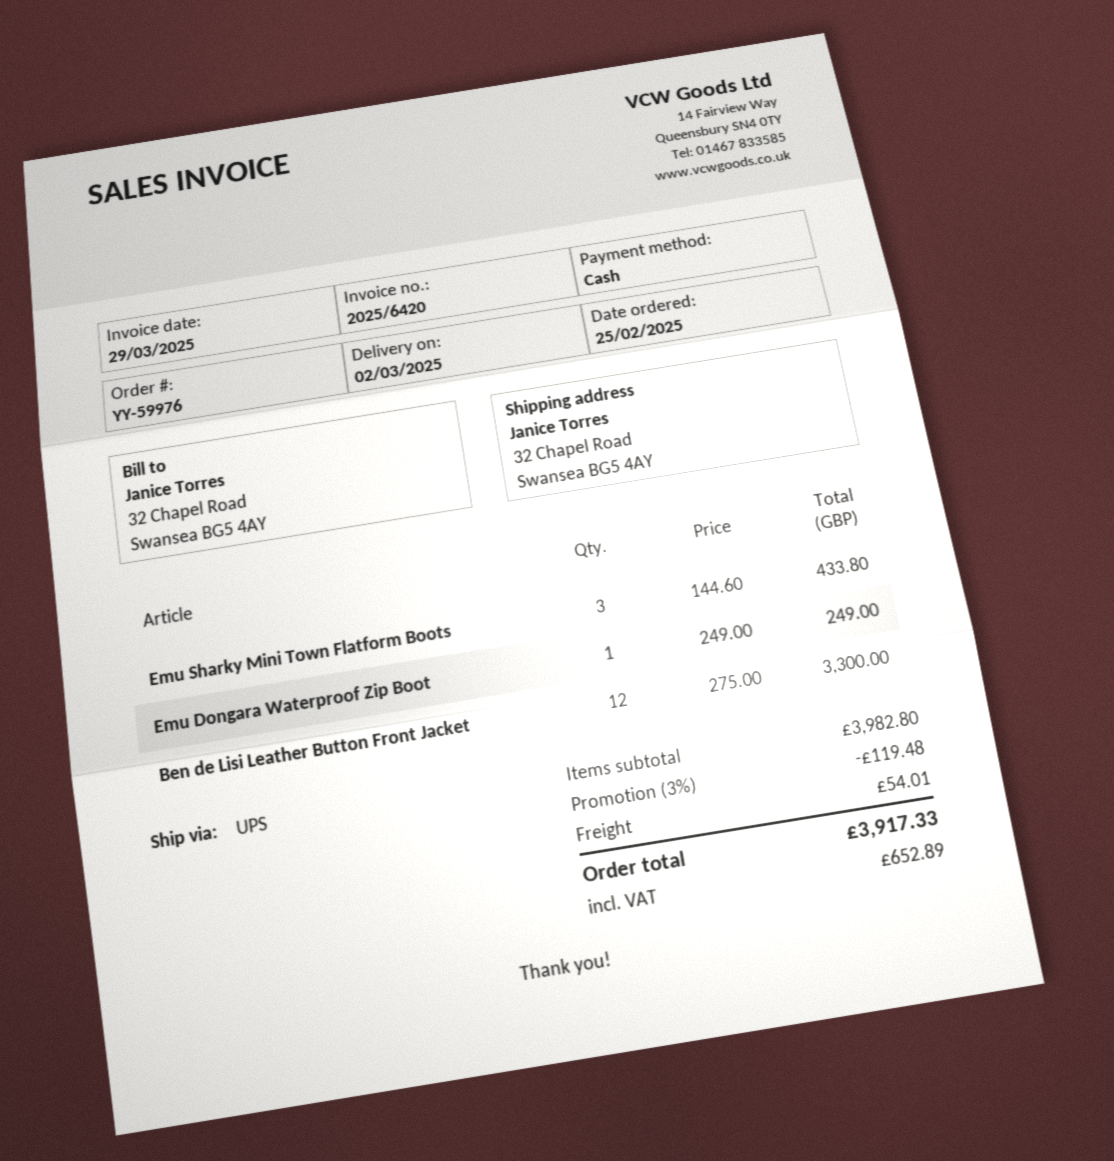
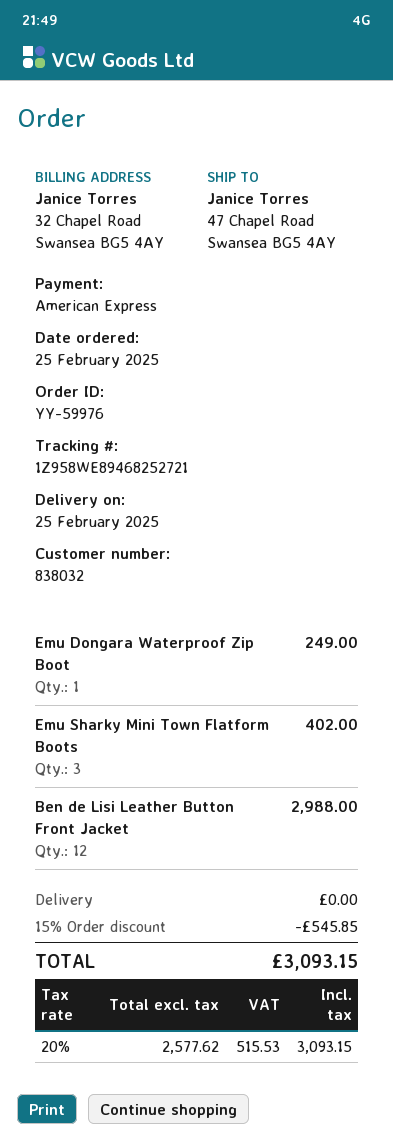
delivery date: 2025-03-02 -> 2025-02-25
payment method: cash -> American Express
ship to: 32 Chapel Road, Swansea BG5 4AY -> 47 Chapel Road, Swansea BG5 4AY
Emu Sharky Mini Town Flatform Boots: 3 for 433.80 -> 3 for 402.00
Ben de Lisi Leather Button Front Jacket: 12 for 3300.00 -> 12 for 2988.00
discount: 3% = 119.48 -> 15% = 545.85
shipping: 54.01 -> 0.00
tax: 652.89 -> 515.53
total: 3917.33 -> 3093.15

